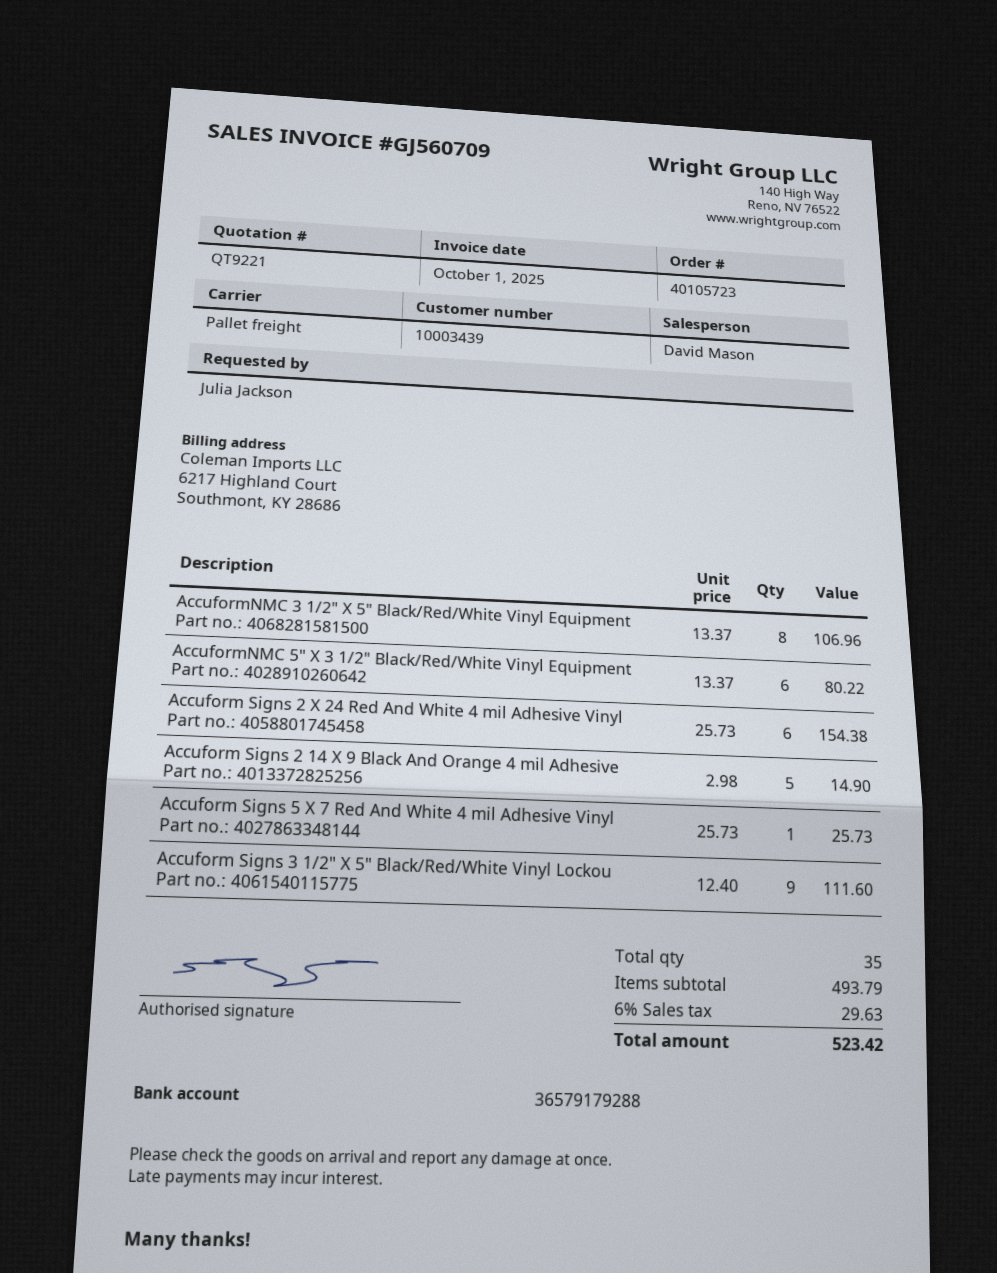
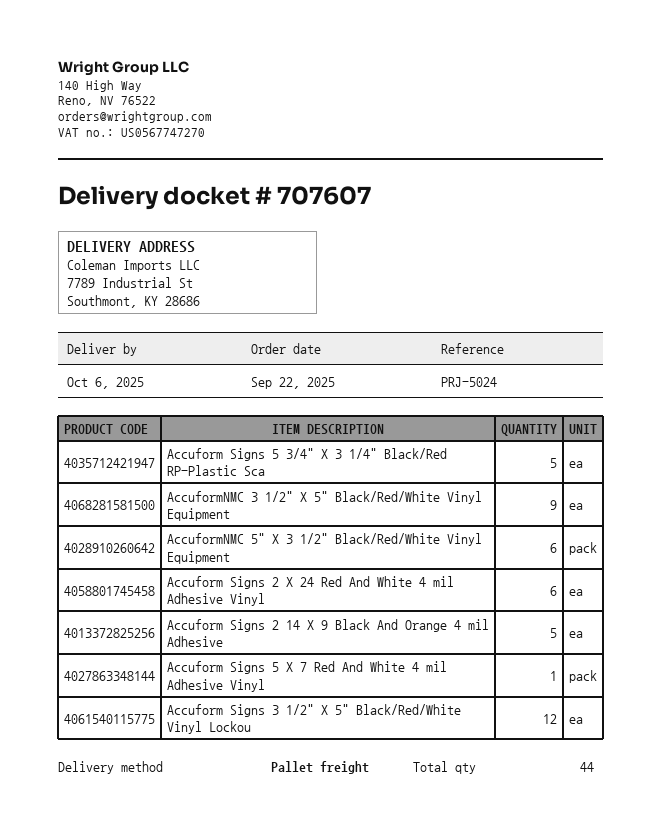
AccuformNMC 3 1/2" X 5" Black/Red/White Vinyl Equipment: 8 -> 9
Accuform Signs 3 1/2" X 5" Black/Red/White Vinyl Lockou: 9 -> 12
Accuform Signs 5 3/4" X 3 1/4" Black/Red RP-Plastic Sca: none -> 5
total quantity: 35 -> 44

